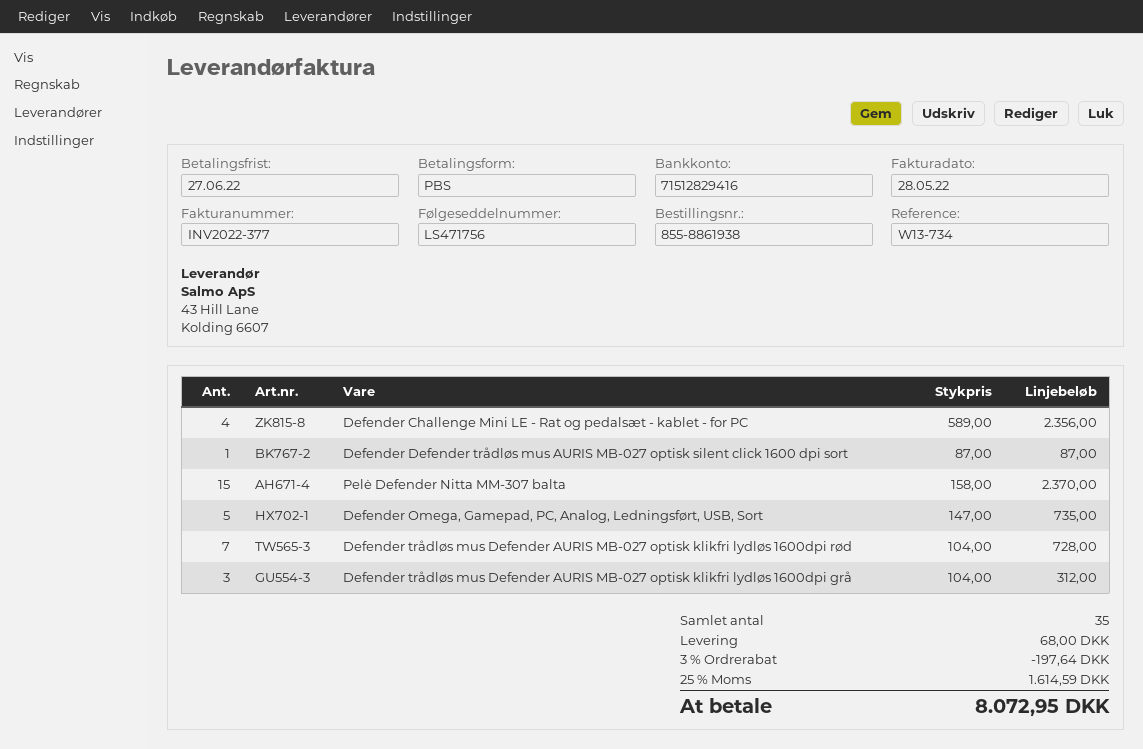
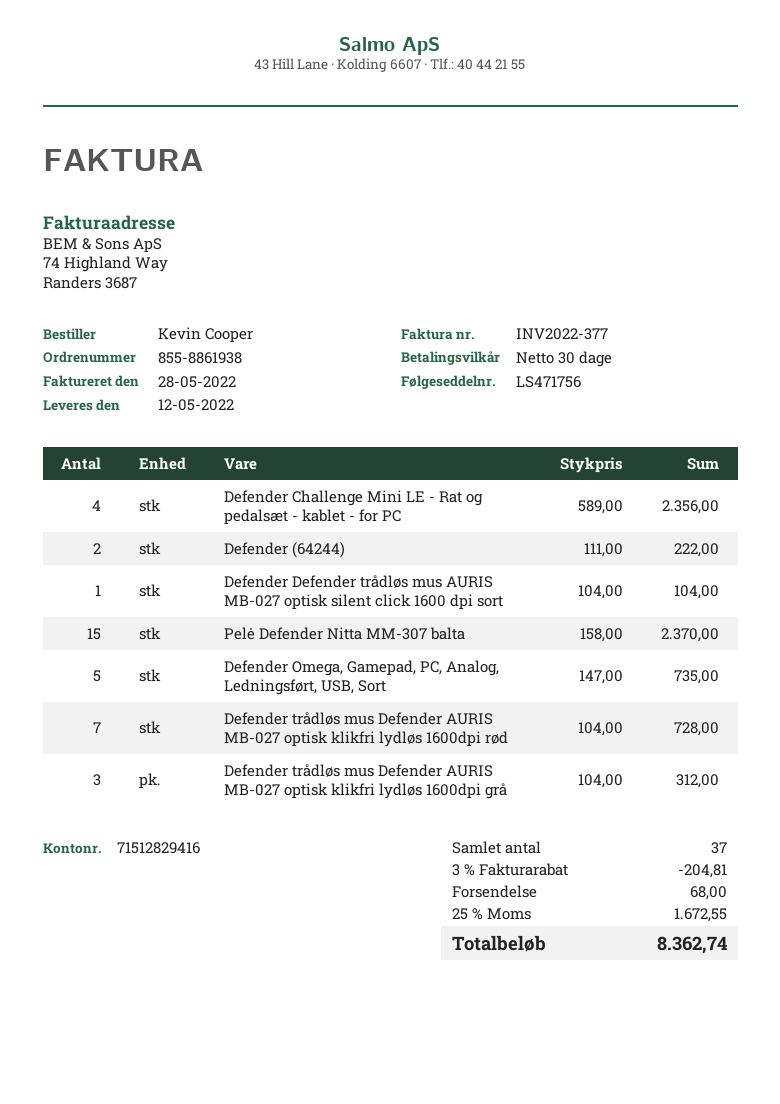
Defender Defender trådløs mus AURIS MB-027 optisk silent click 1600 dpi sort: 1 x 87.00 = 87.00 -> 1 x 104.00 = 104.00
Defender (64244): none -> 2 x 111.00 = 222.00
total quantity: 35 -> 37
discount: 3% = 197.64 -> 3% = 204.81
tax: 25% = 1614.59 -> 25% = 1672.55
total: 8072.95 -> 8362.74

